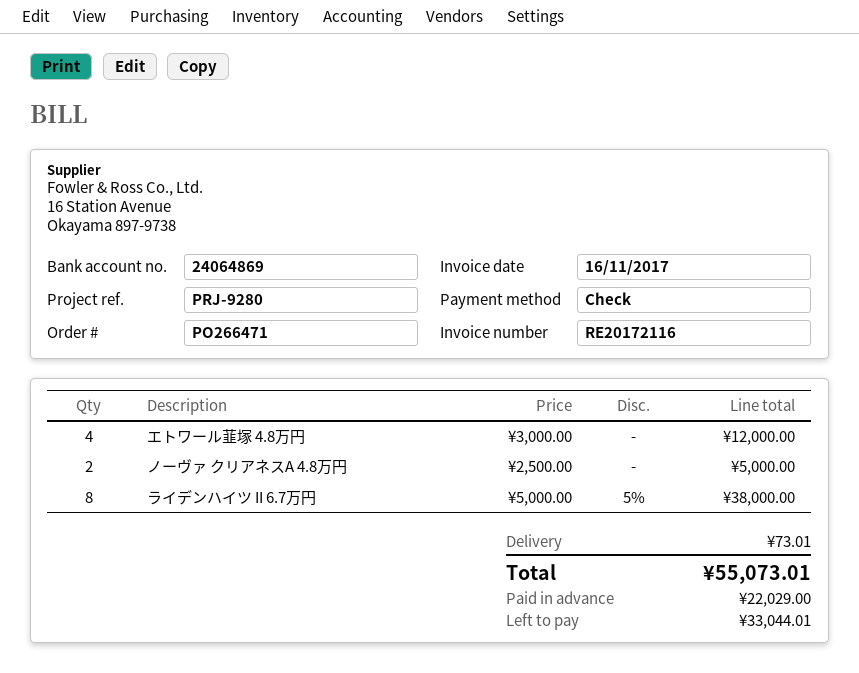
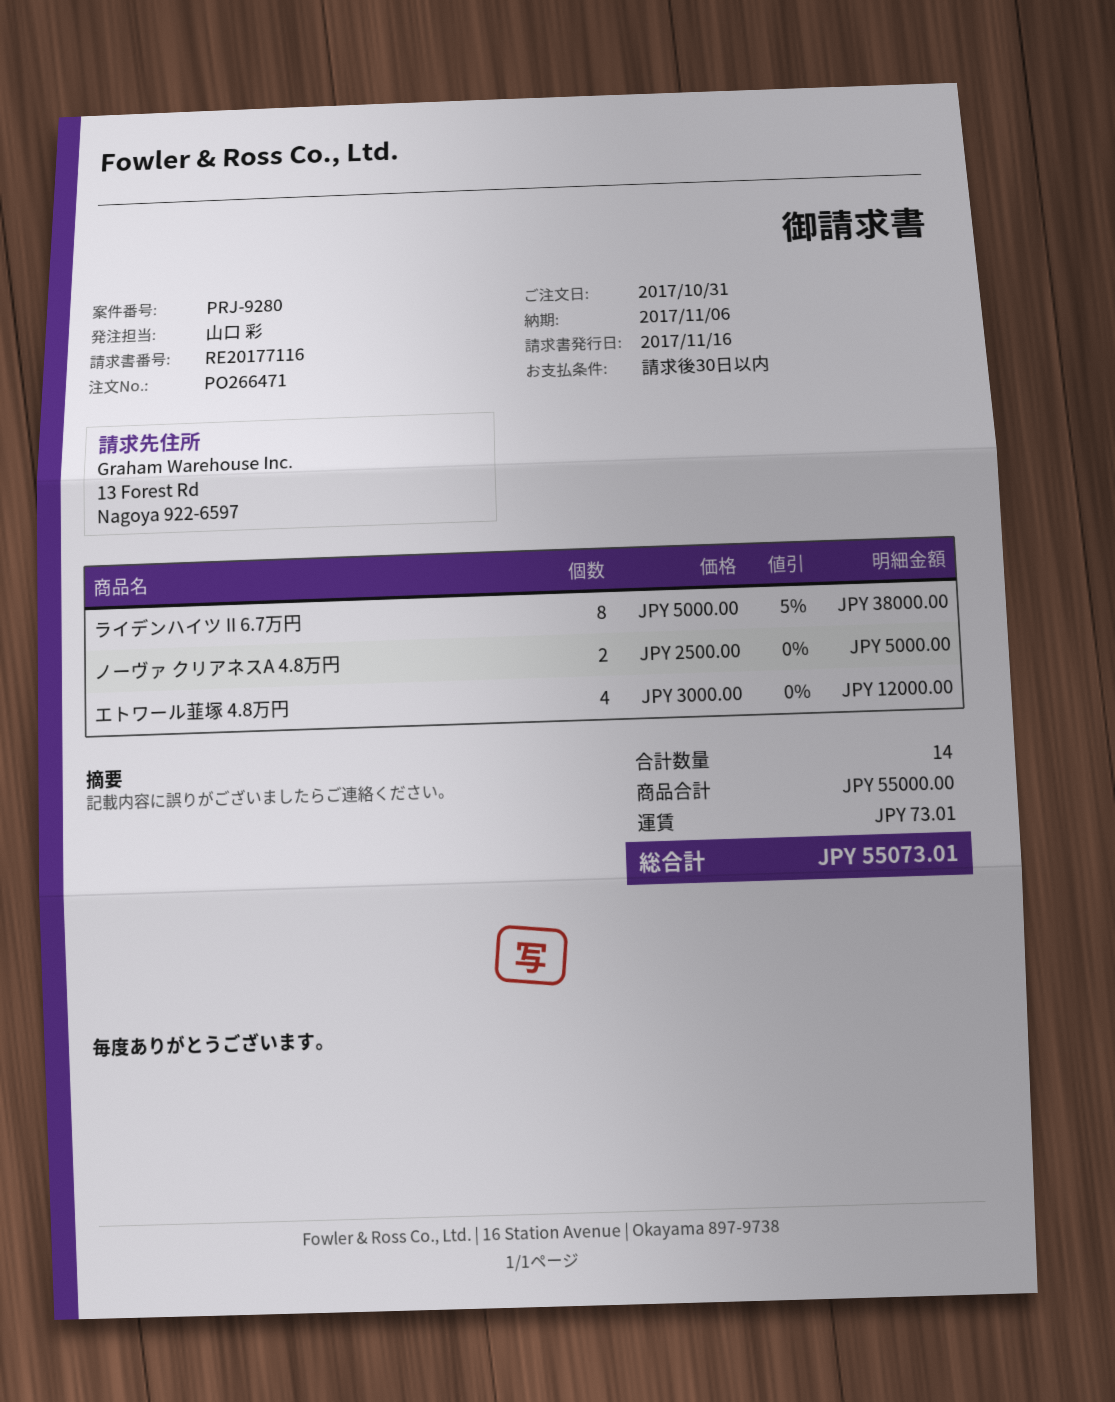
invoice number: RE20172116 -> RE20177116

